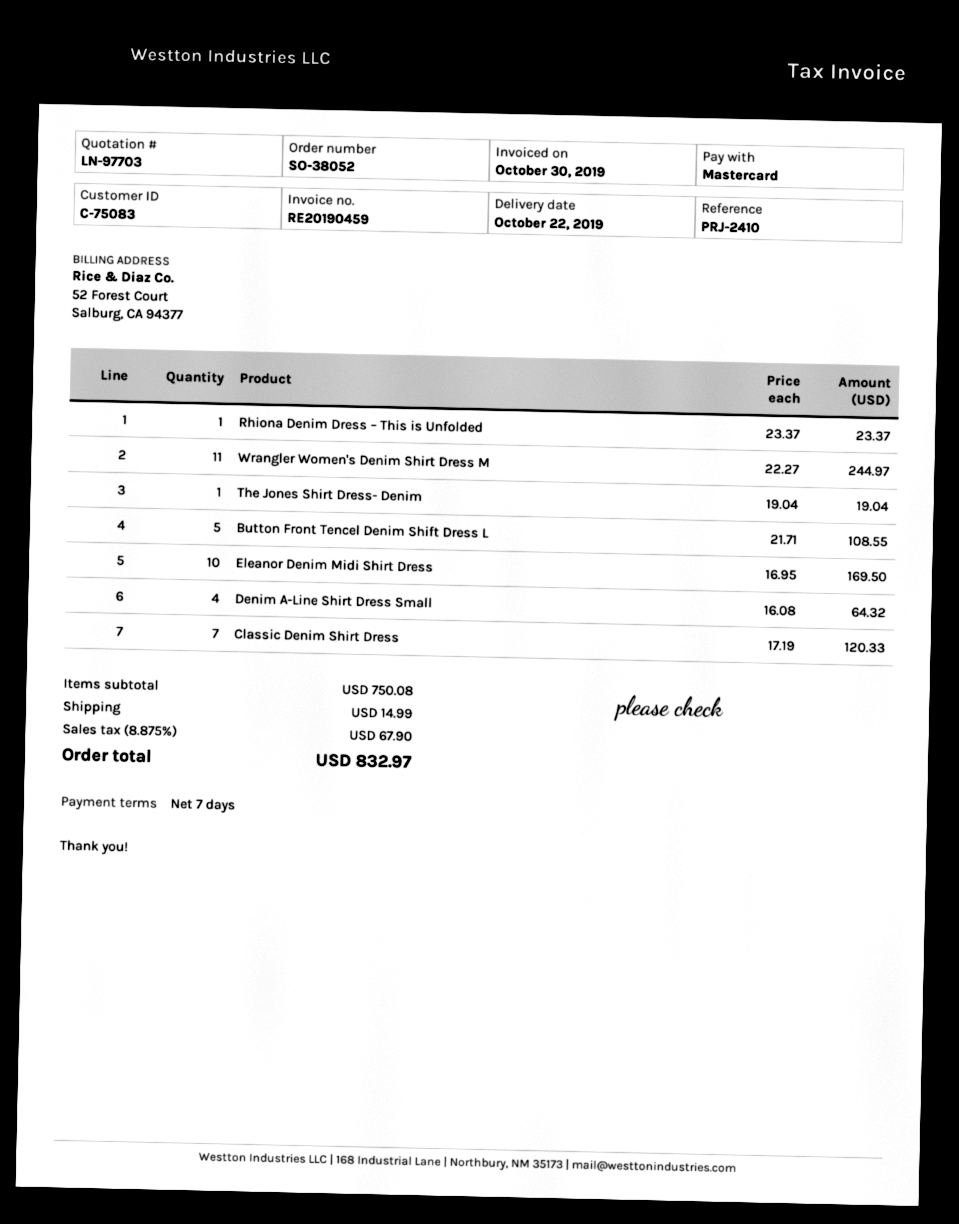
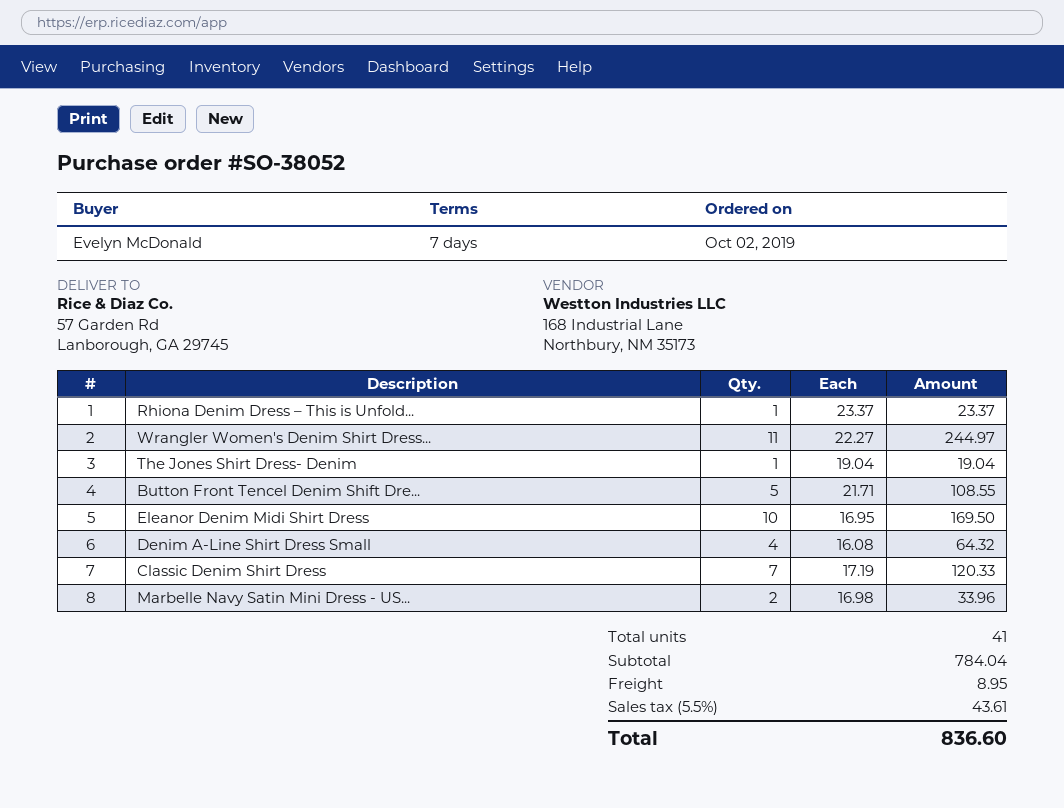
Marbelle Navy Satin Mini Dress - US...: none -> 2 x 16.98 = 33.96
subtotal: 750.08 -> 784.04
shipping: 14.99 -> 8.95
tax: 8.875% = 67.90 -> 5.5% = 43.61
total: 832.97 -> 836.60

